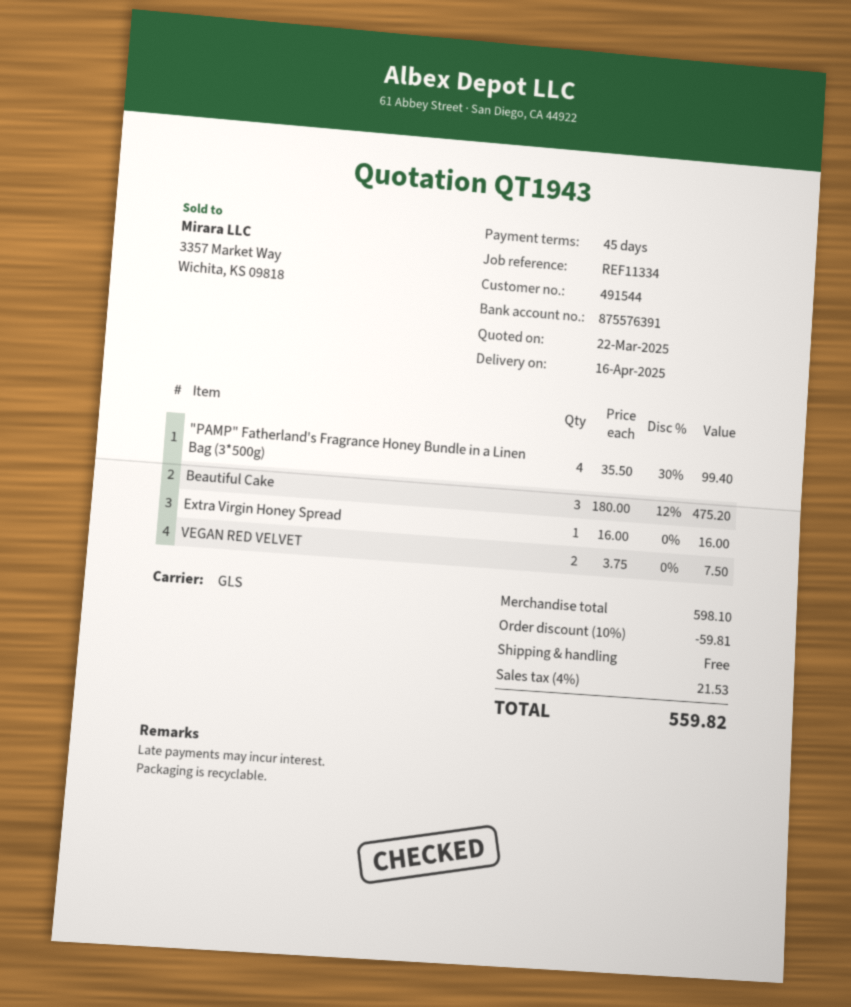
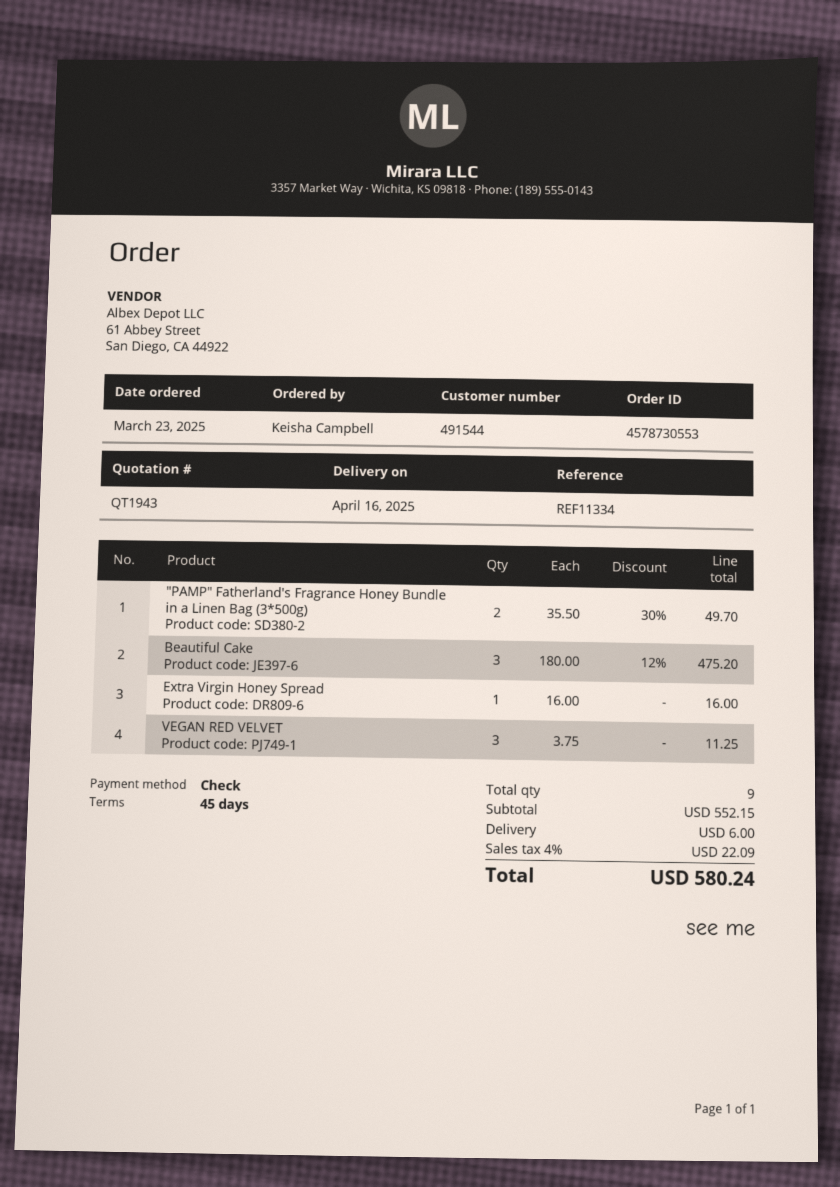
"PAMP" Fatherland's Fragrance Honey Bundle in a Linen Bag (3*500g): 4 x 35.50 - 30% = 99.40 -> 2 x 35.50 - 30% = 49.70
VEGAN RED VELVET: 2 x 3.75 = 7.50 -> 3 x 3.75 = 11.25
subtotal: 598.10 -> 552.15
discount: 10% = 59.81 -> none
shipping: 0.00 -> 6.00
tax: 4% = 21.53 -> 4% = 22.09
total: 559.82 -> 580.24

